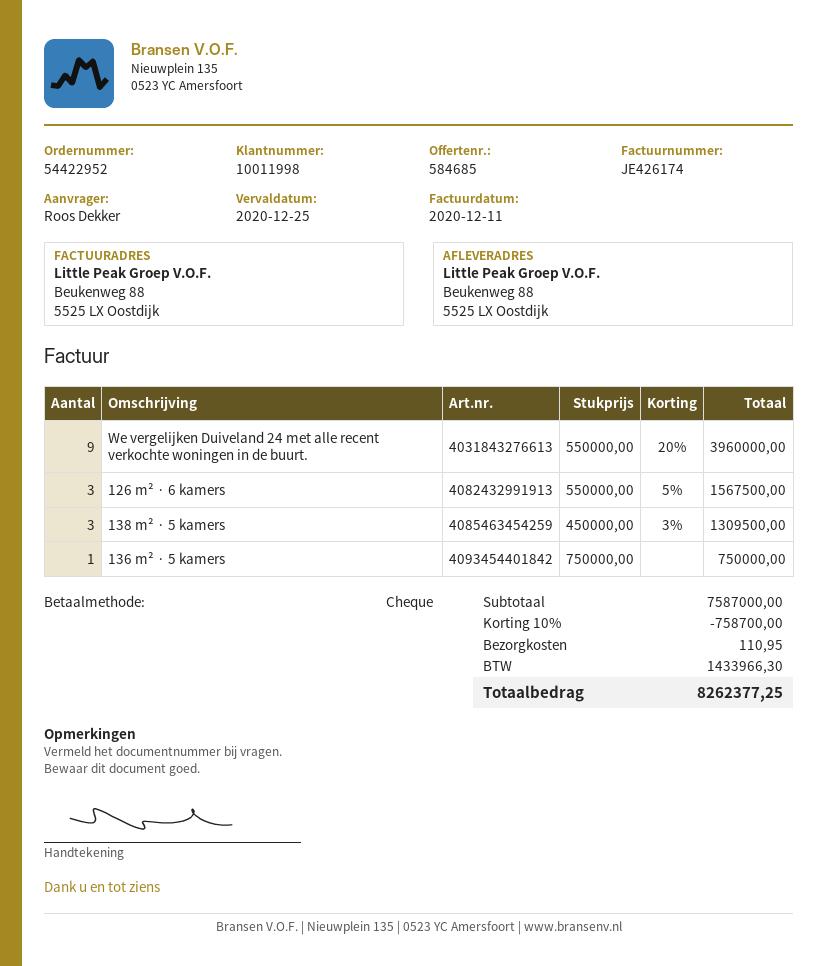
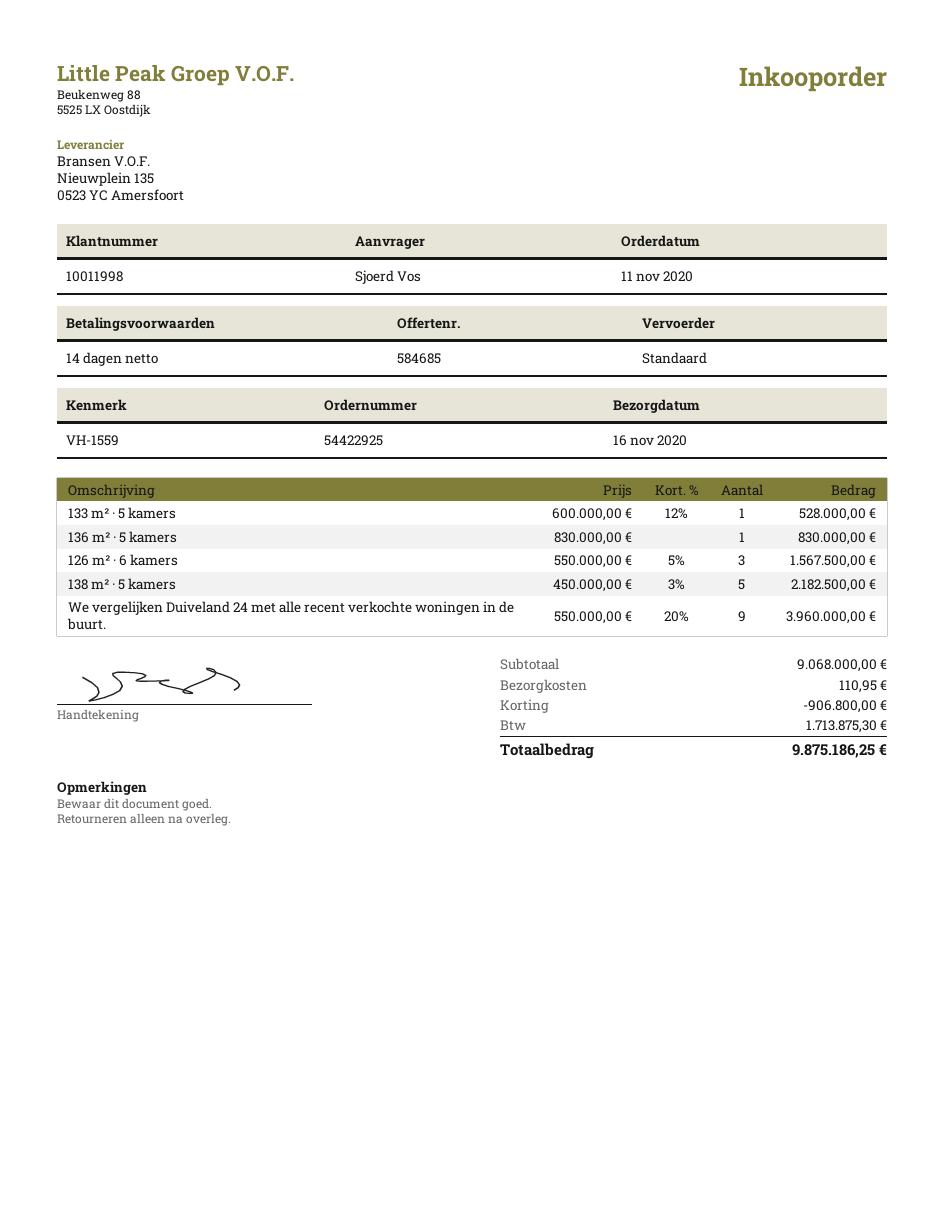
order number: 54422952 -> 54422925
ordered by: Roos Dekker -> Sjoerd Vos
138 m² · 5 kamers: 3 x 450000.00 - 3% = 1309500.00 -> 5 x 450000.00 - 3% = 2182500.00
136 m² · 5 kamers: 1 x 750000.00 = 750000.00 -> 1 x 830000.00 = 830000.00
133 m² · 5 kamers: none -> 1 x 600000.00 - 12% = 528000.00
subtotal: 7587000.00 -> 9068000.00
discount: 758700.00 -> 906800.00
tax: 1433966.30 -> 1713875.30
total: 8262377.25 -> 9875186.25

